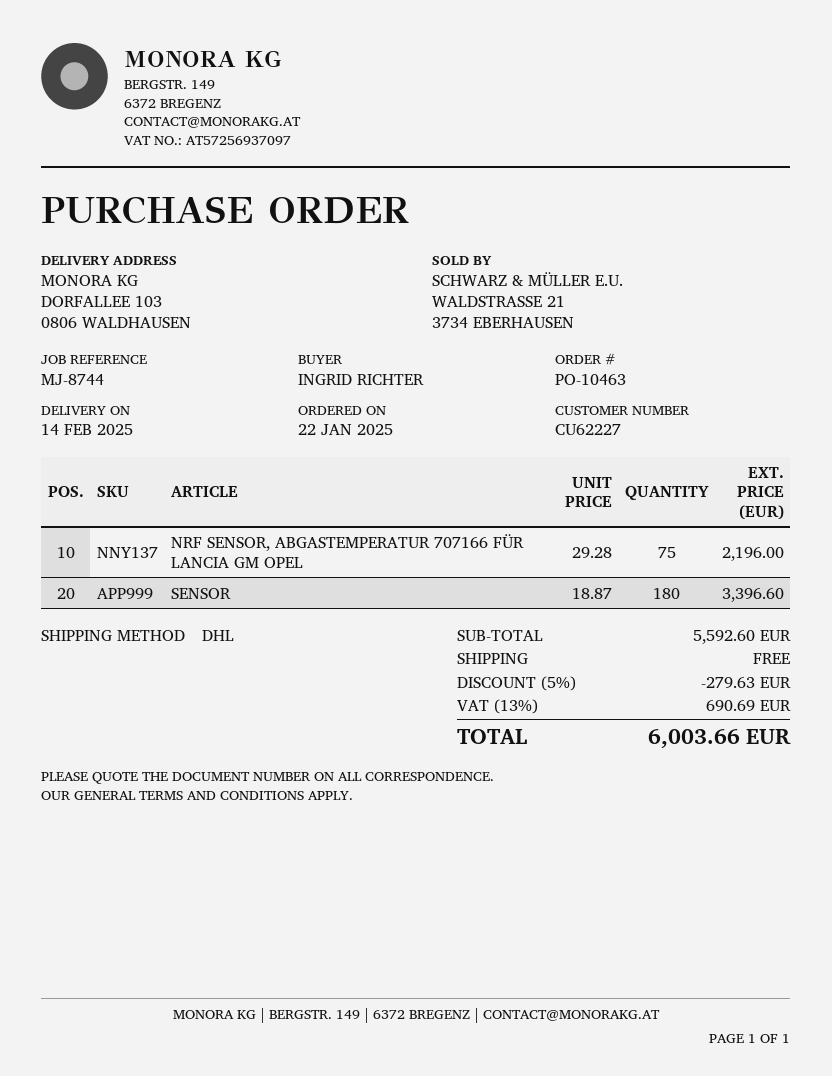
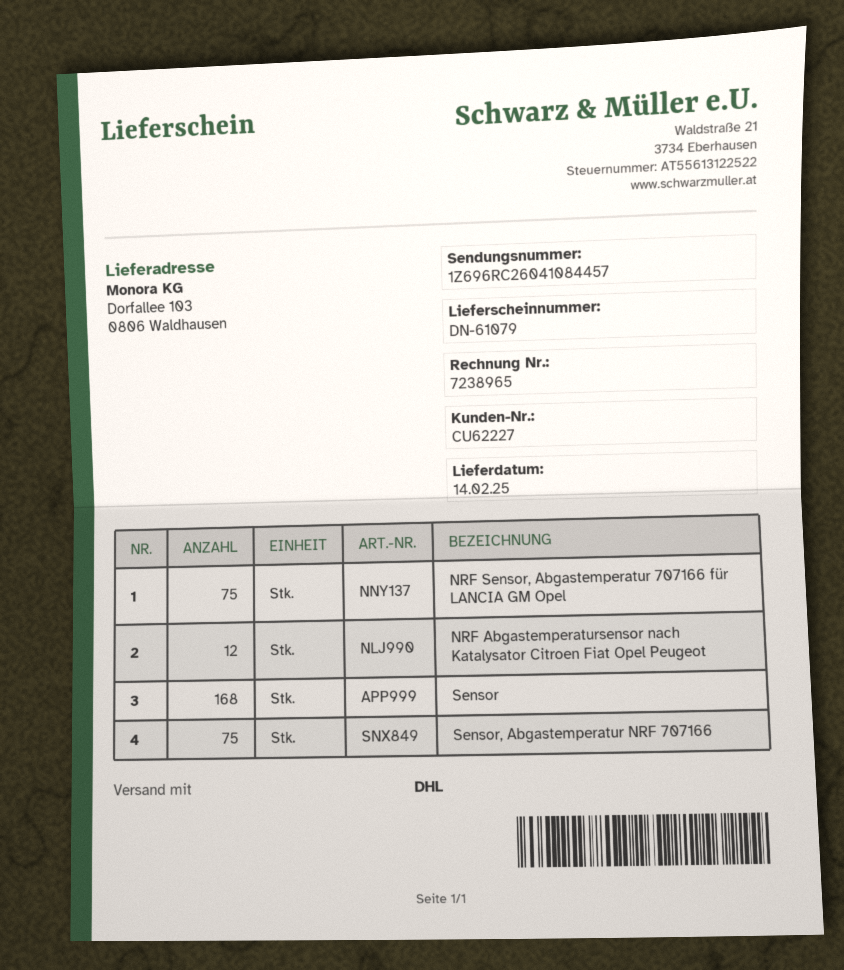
SENSOR: 180 -> 168
NRF Abgastemperatursensor nach Katalysator Citroen Fiat Opel Peugeot: none -> 12
Sensor, Abgastemperatur NRF 707166: none -> 75

